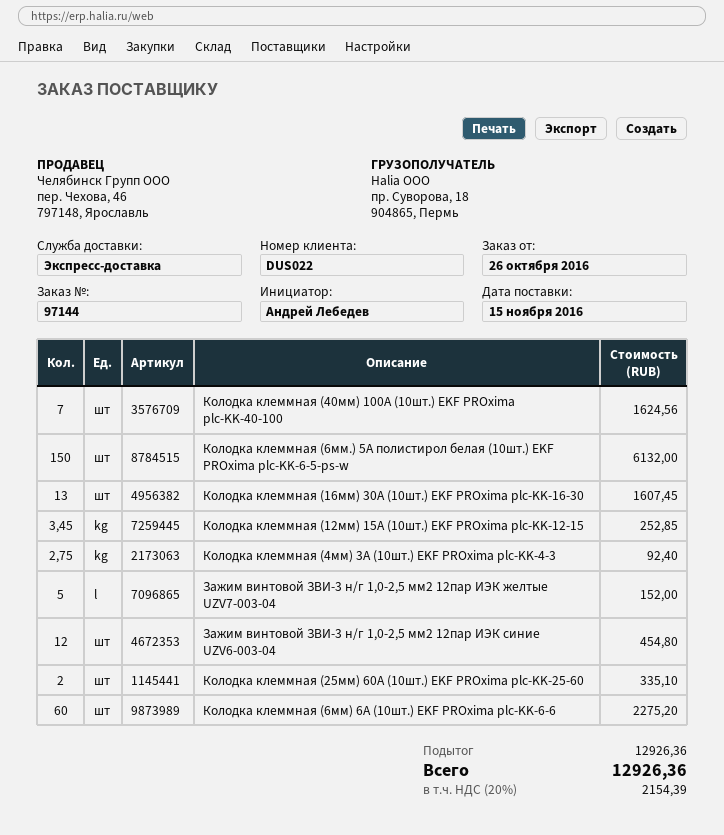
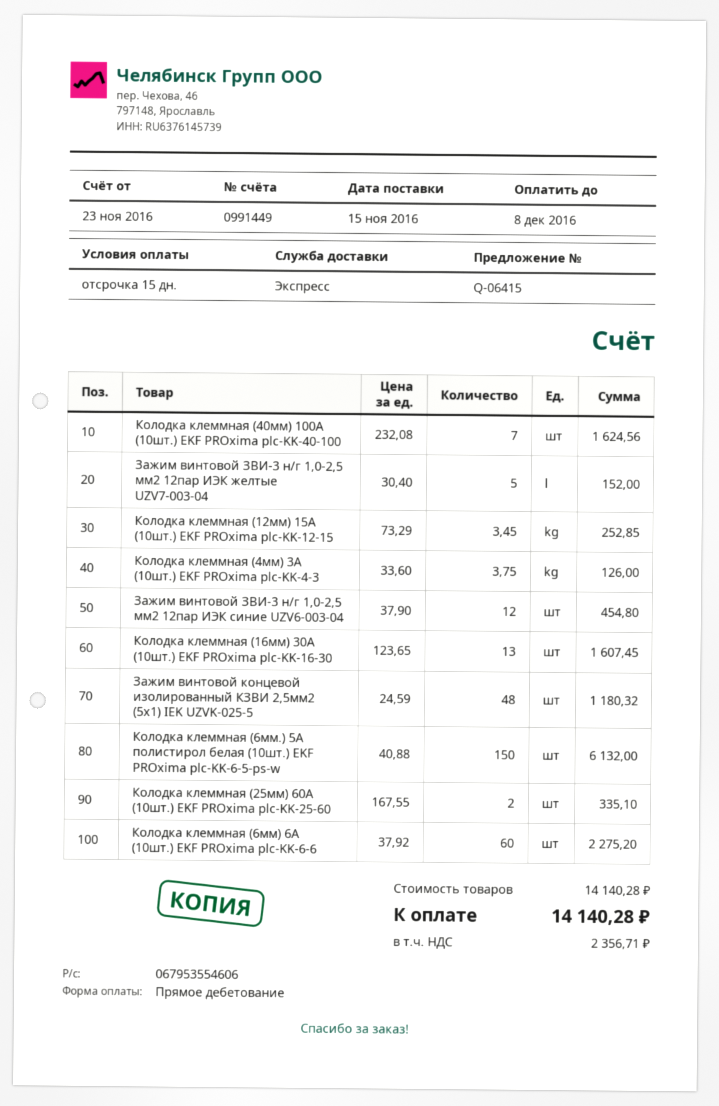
Колодка клеммная (4мм) 3А (10шт.) EKF PROxima plc-KK-4-3: 2.75 for 92.40 -> 3.75 for 126.00
Зажим винтовой концевой изолированный КЗВИ 2,5мм2 (5x1) IEK UZVK-025-5: none -> 48 for 1180.32
subtotal: 12926.36 -> 14140.28
tax: 2154.39 -> 2356.71
total: 12926.36 -> 14140.28

